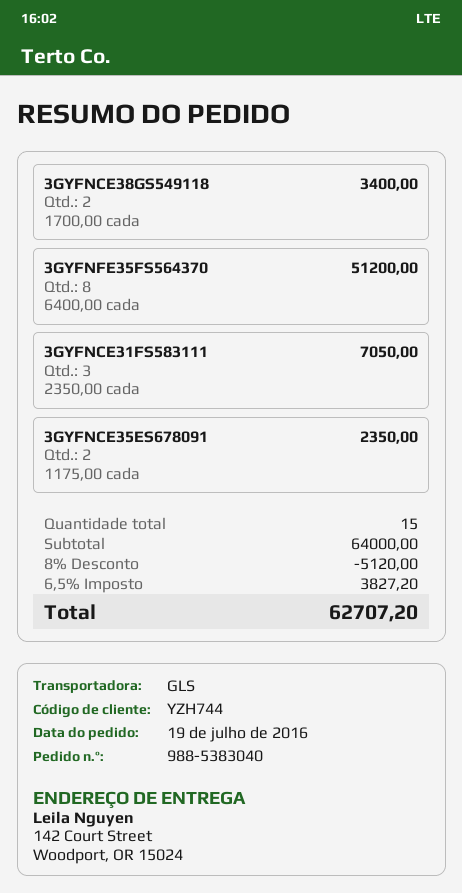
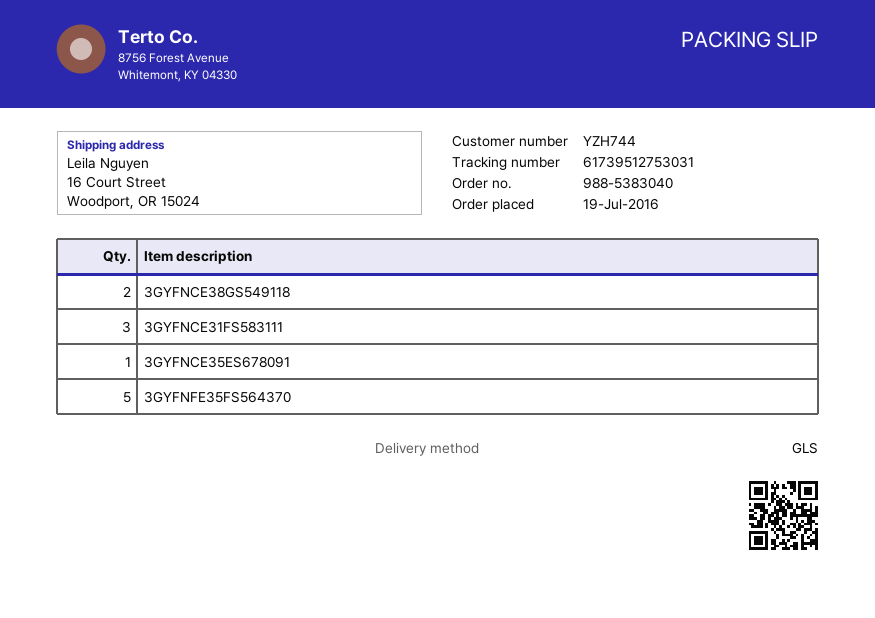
ship to: 142 Court Street, Woodport, OR 15024 -> 16 Court Street, Woodport, OR 15024
3GYFNFE35FS564370: 8 -> 5
3GYFNCE35ES678091: 2 -> 1

